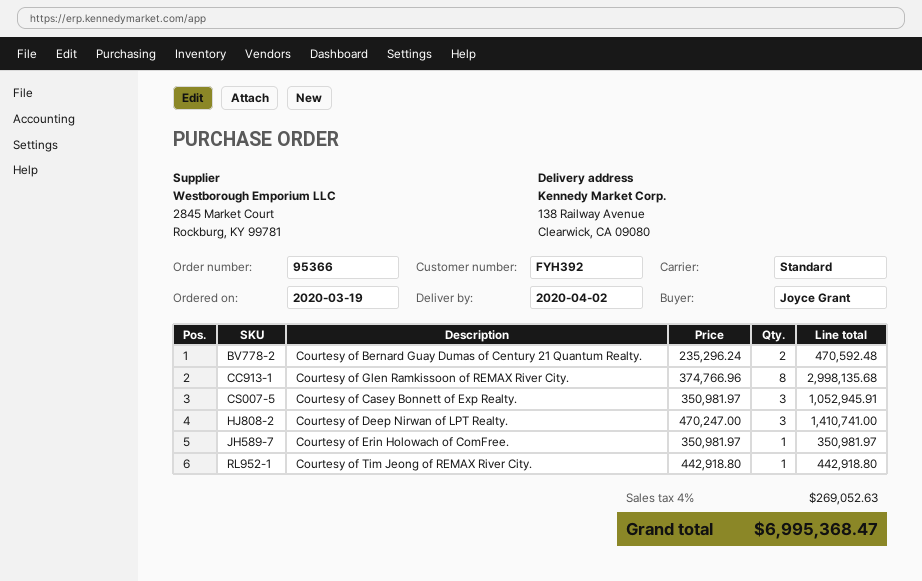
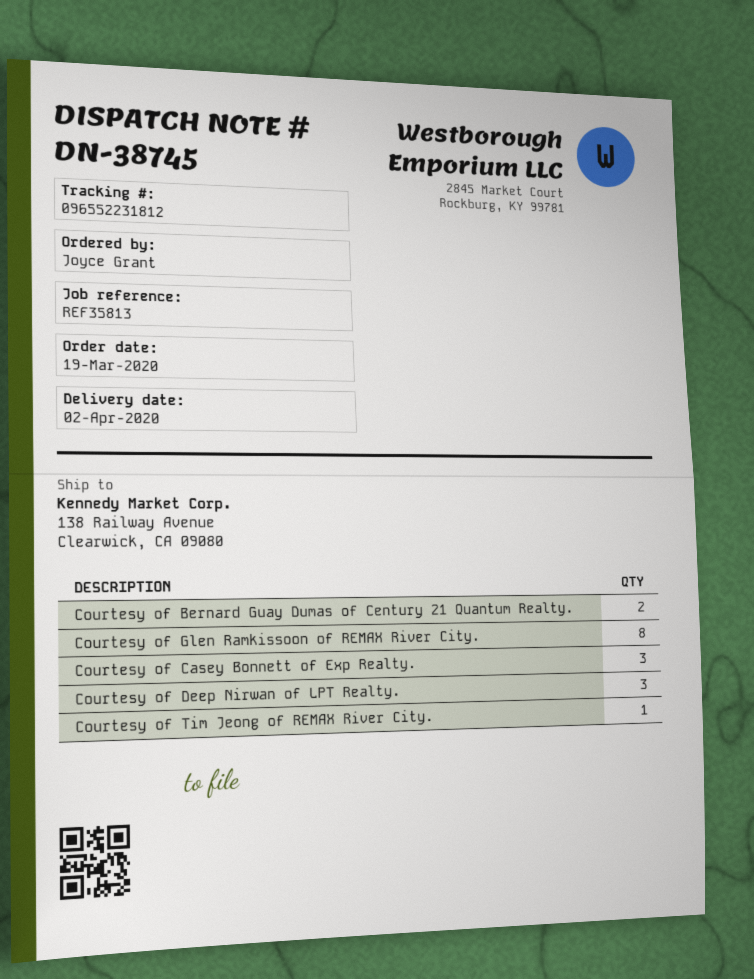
Courtesy of Erin Holowach of ComFree.: 1 -> none

